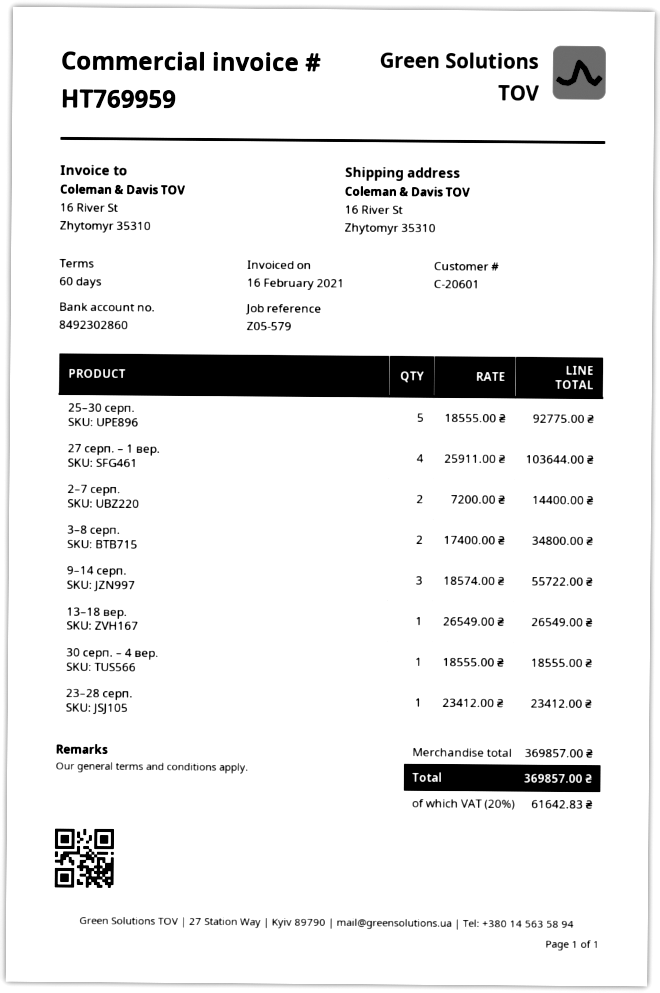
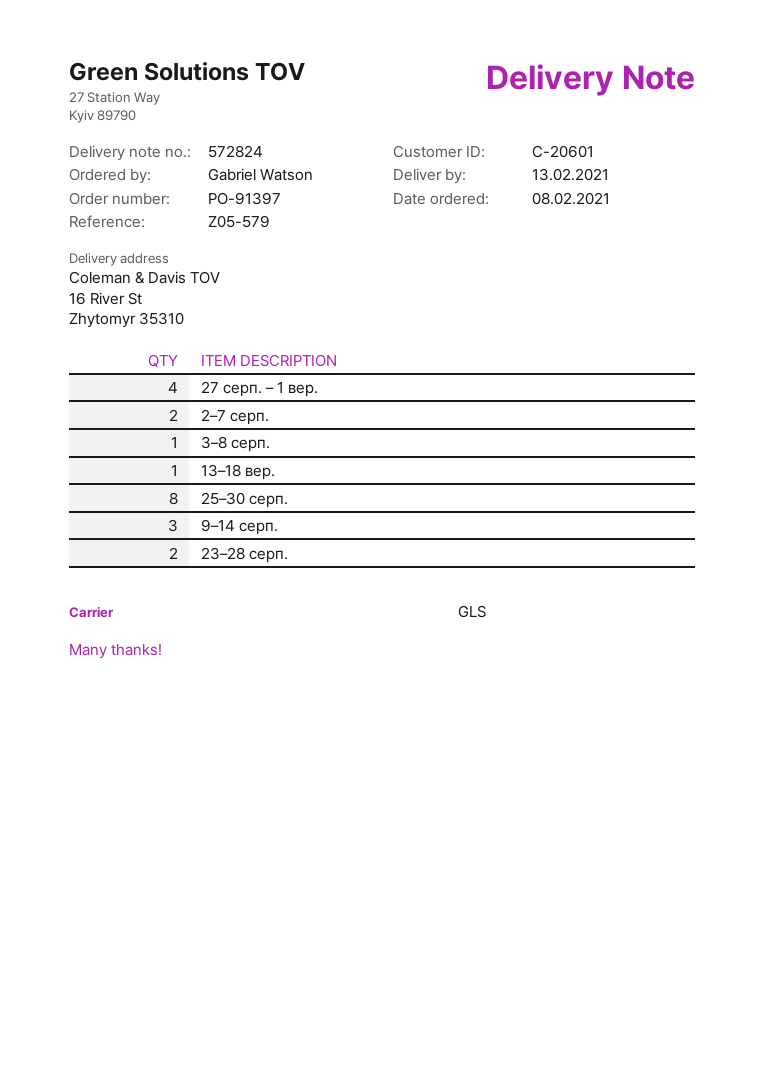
25–30 серп.: 5 -> 8
3–8 серп.: 2 -> 1
30 серп. – 4 вер.: 1 -> none
23–28 серп.: 1 -> 2

